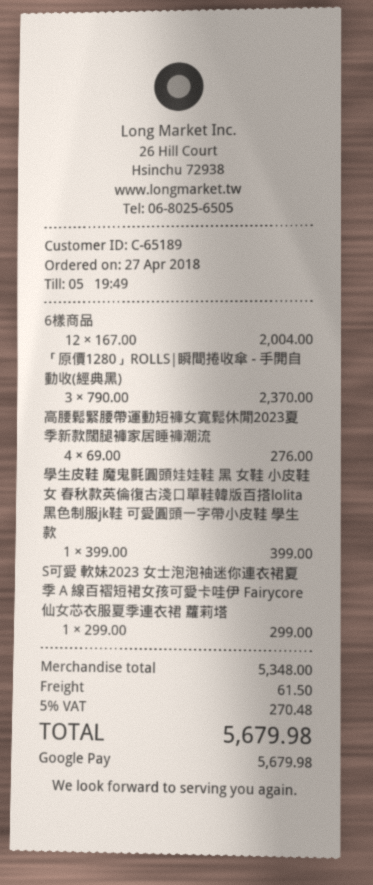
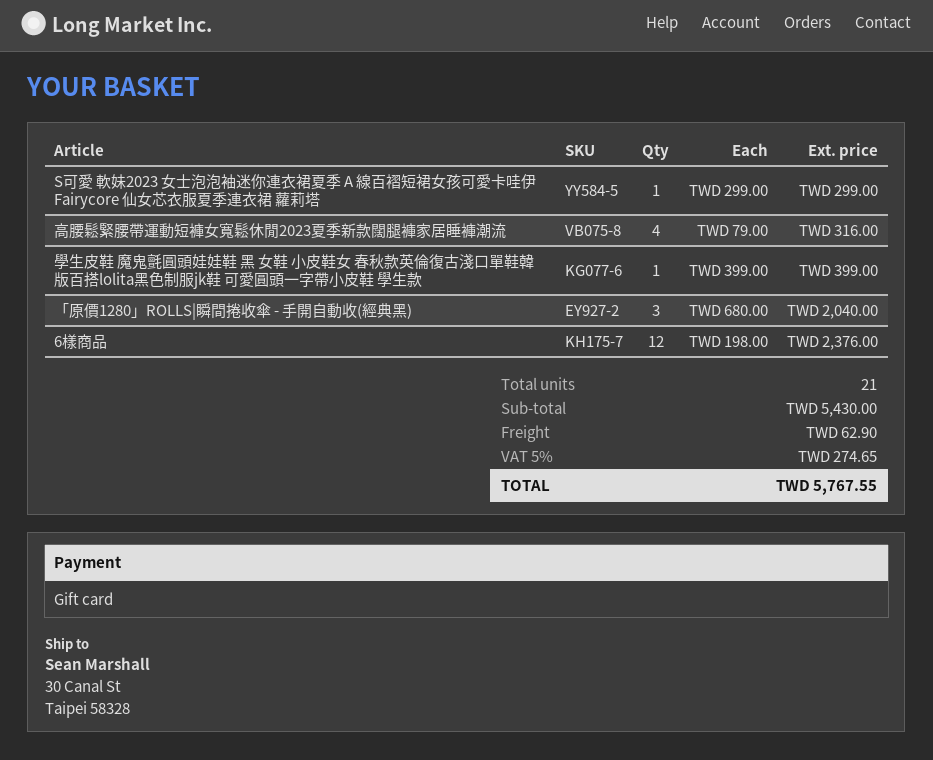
payment method: Google Pay -> gift card
6樣商品: 12 x 167.00 = 2004.00 -> 12 x 198.00 = 2376.00
「原價1280」ROLLS|瞬間捲收傘 - 手開自動收(經典黑): 3 x 790.00 = 2370.00 -> 3 x 680.00 = 2040.00
高腰鬆緊腰帶運動短褲女寬鬆休閒2023夏季新款闊腿褲家居睡褲潮流: 4 x 69.00 = 276.00 -> 4 x 79.00 = 316.00
subtotal: 5348.00 -> 5430.00
shipping: 61.50 -> 62.90
tax: 5% = 270.48 -> 5% = 274.65
total: 5679.98 -> 5767.55

